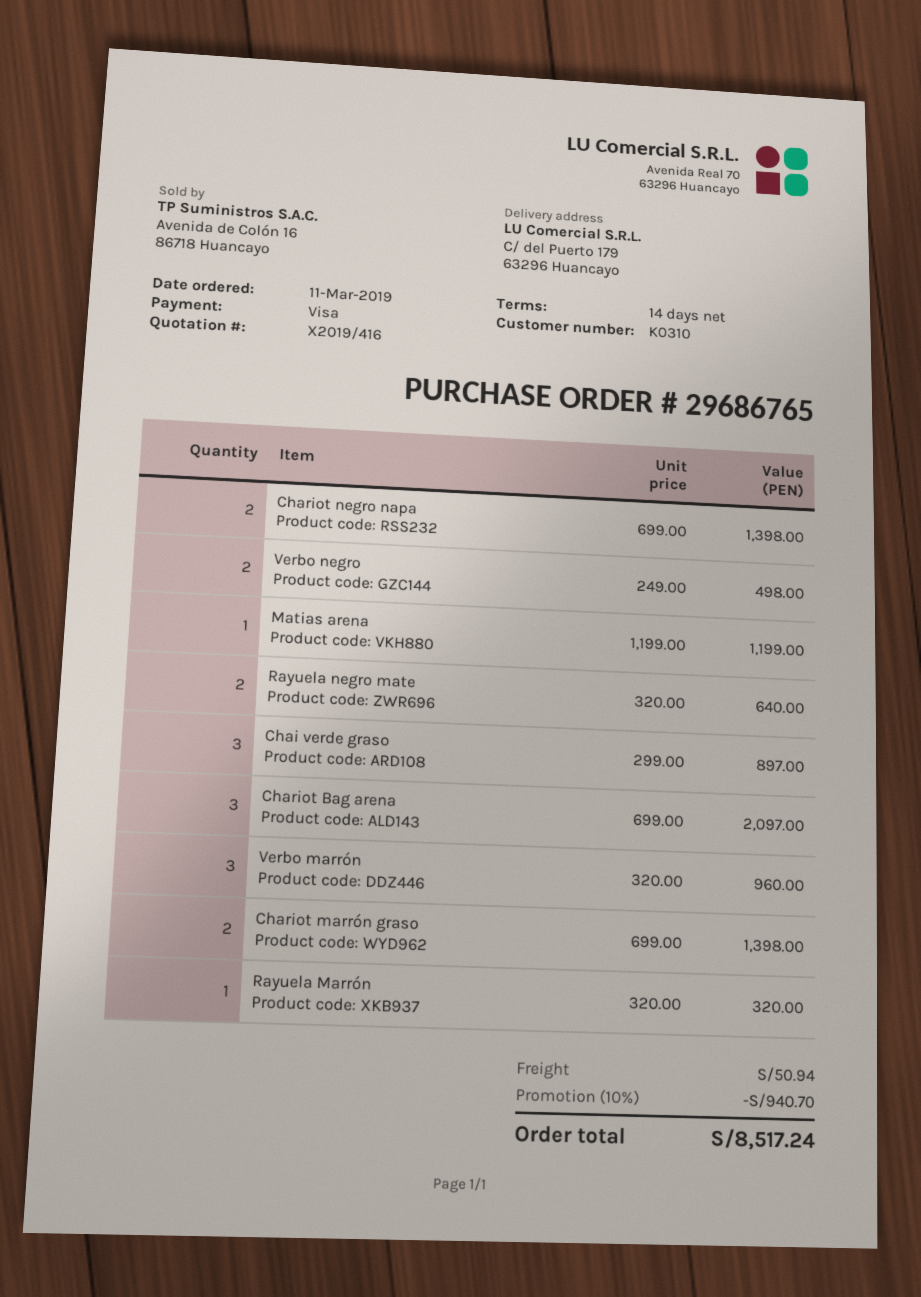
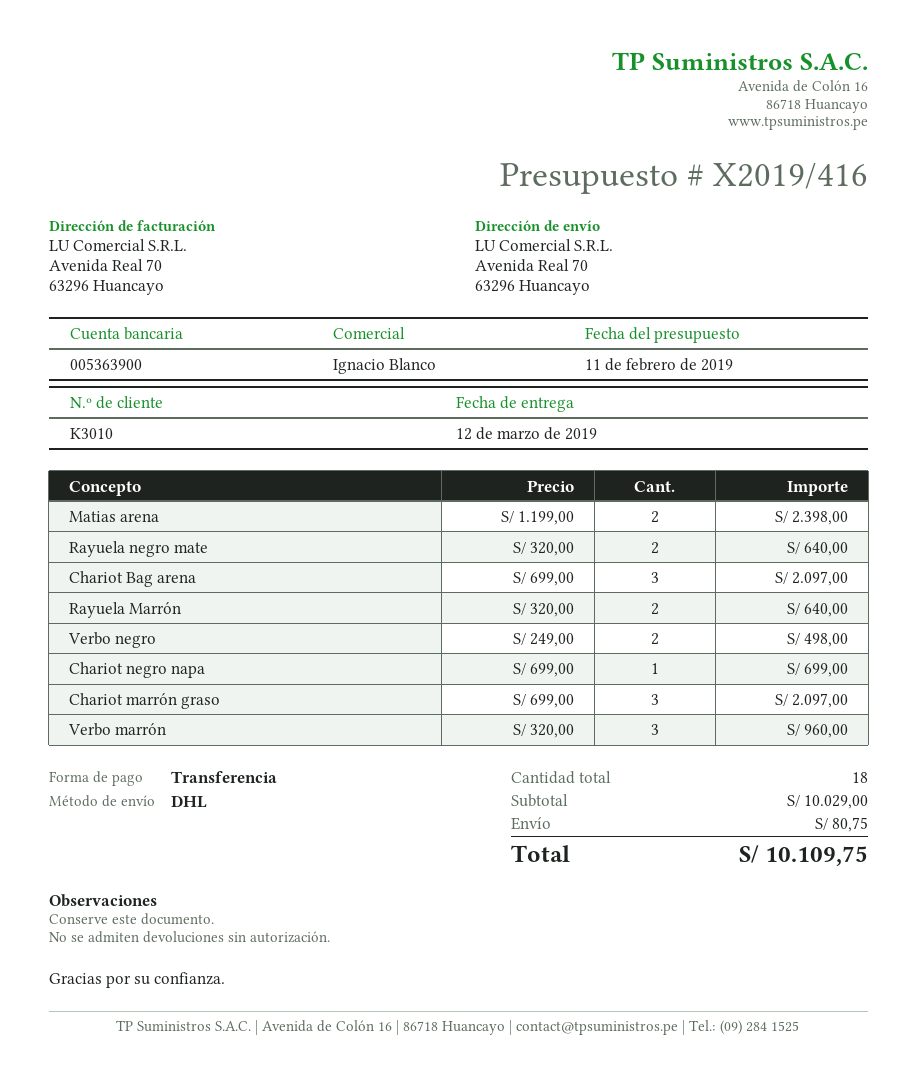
customer number: K0310 -> K3010
payment method: Visa -> bank transfer
ship to: C/ del Puerto 179, 63296 Huancayo -> Avenida Real 70, 63296 Huancayo
Chariot negro napa: 2 x 699.00 = 1398.00 -> 1 x 699.00 = 699.00
Matias arena: 1 x 1199.00 = 1199.00 -> 2 x 1199.00 = 2398.00
Chai verde graso: 3 x 299.00 = 897.00 -> none
Chariot marrón graso: 2 x 699.00 = 1398.00 -> 3 x 699.00 = 2097.00
Rayuela Marrón: 1 x 320.00 = 320.00 -> 2 x 320.00 = 640.00
discount: 10% = 940.70 -> none
shipping: 50.94 -> 80.75
total: 8517.24 -> 10109.75

